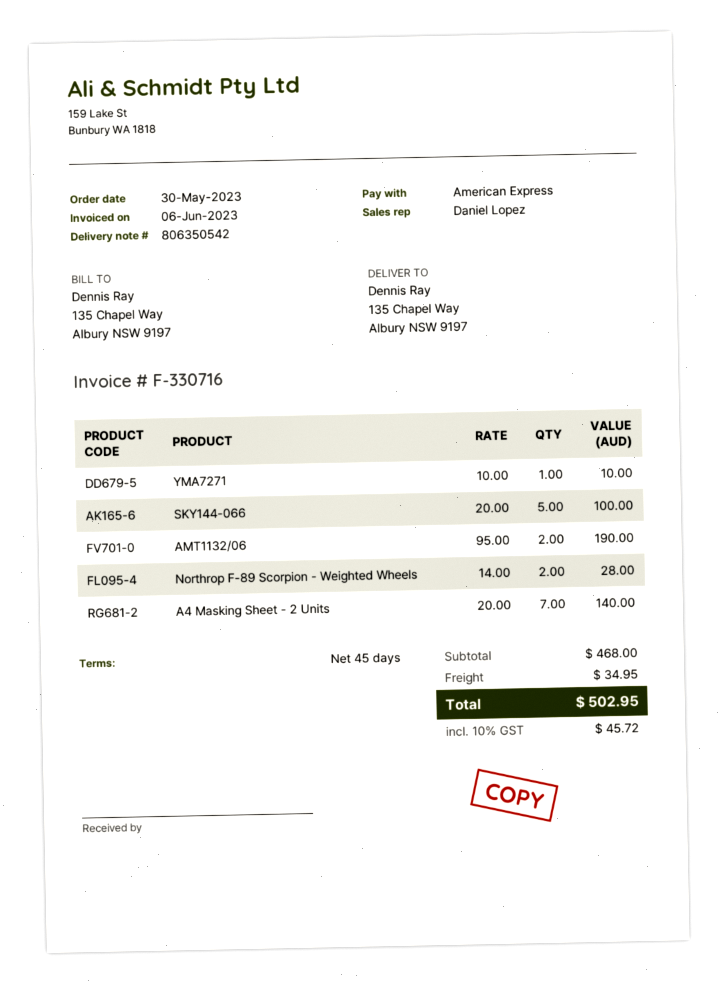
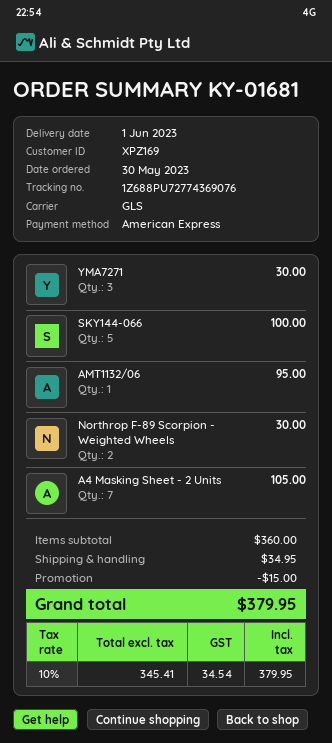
YMA7271: 1 for 10.00 -> 3 for 30.00
AMT1132/06: 2 for 190.00 -> 1 for 95.00
Northrop F-89 Scorpion - Weighted Wheels: 2 for 28.00 -> 2 for 30.00
A4 Masking Sheet - 2 Units: 7 for 140.00 -> 7 for 105.00
subtotal: 468.00 -> 360.00
discount: none -> 15.00
tax: 10% = 45.72 -> 10% = 34.54
total: 502.95 -> 379.95

